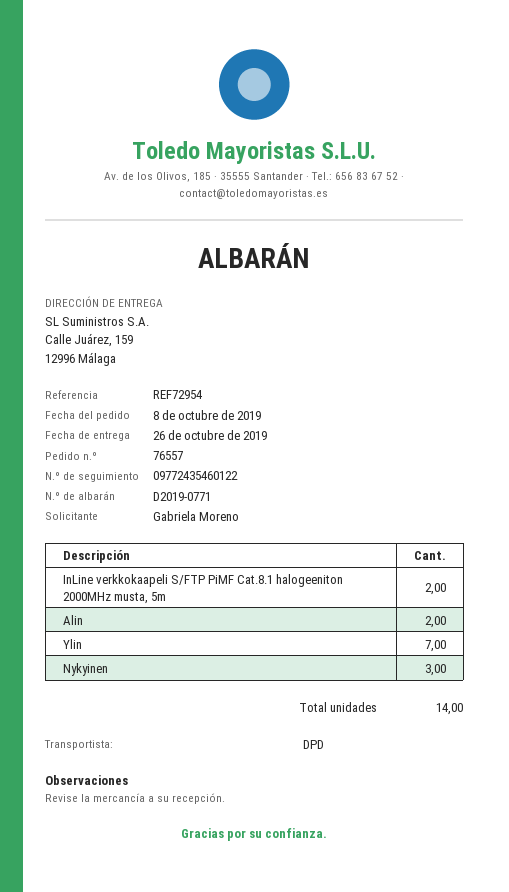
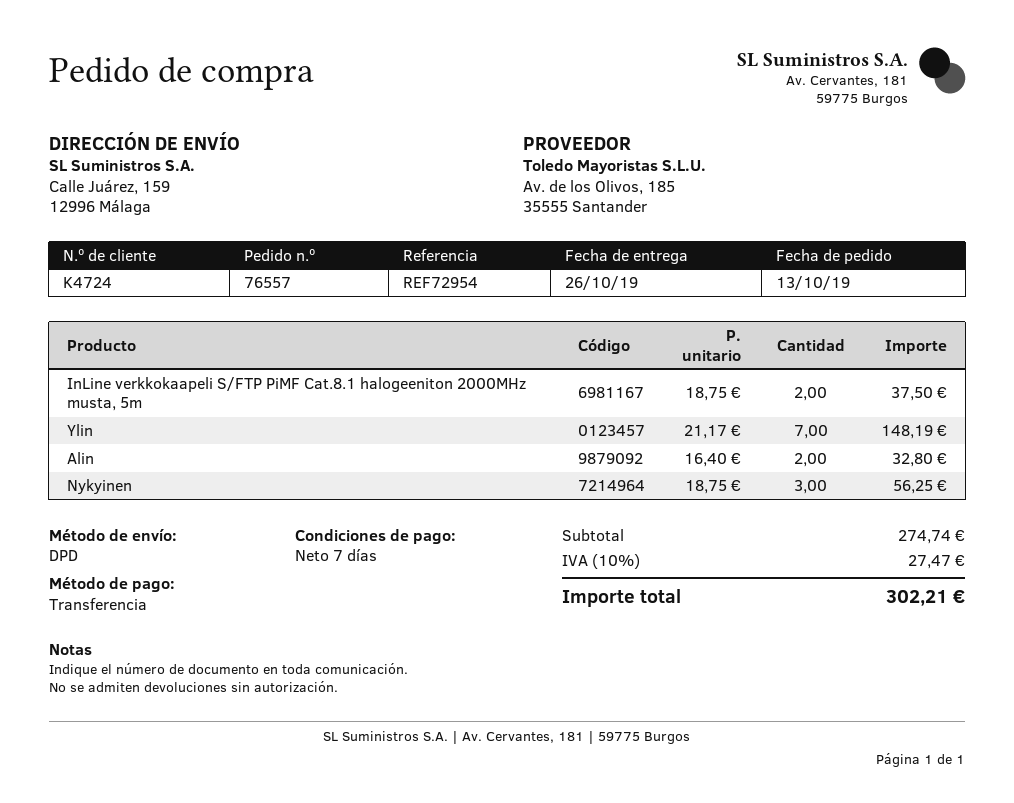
order date: 2019-10-08 -> 2019-10-13

